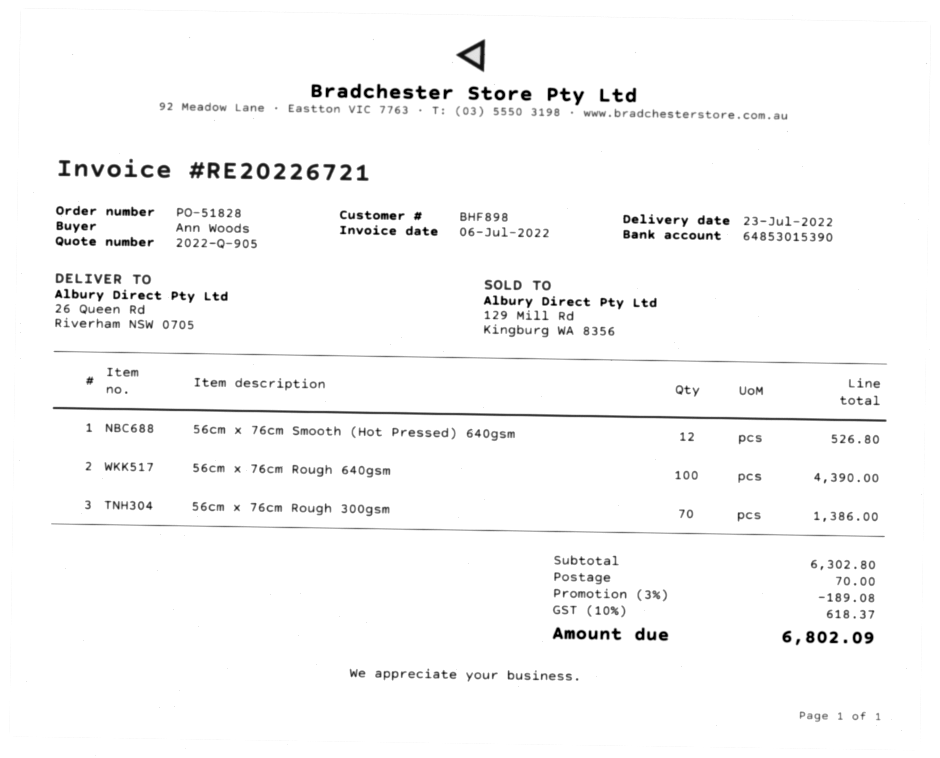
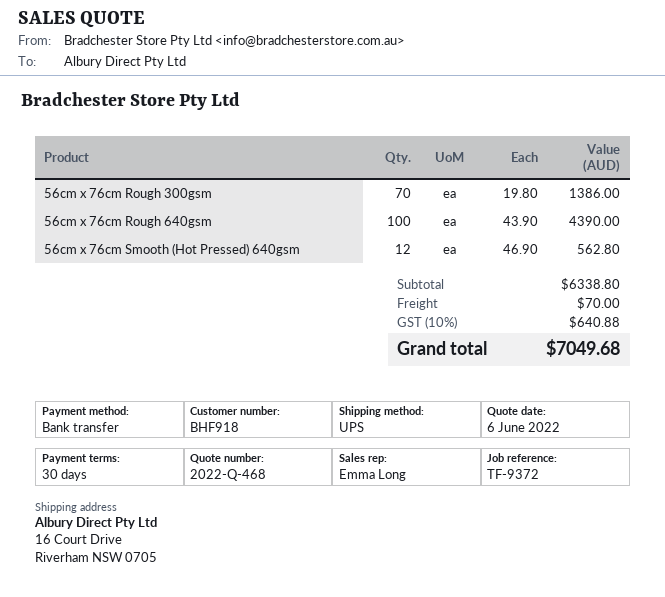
quote number: 2022-Q-905 -> 2022-Q-468
customer number: BHF898 -> BHF918
ship to: 26 Queen Rd, Riverham NSW 0705 -> 16 Court Drive, Riverham NSW 0705
56cm x 76cm Smooth (Hot Pressed) 640gsm: 12 for 526.80 -> 12 for 562.80
subtotal: 6302.80 -> 6338.80
discount: 3% = 189.08 -> none
tax: 10% = 618.37 -> 10% = 640.88
total: 6802.09 -> 7049.68

